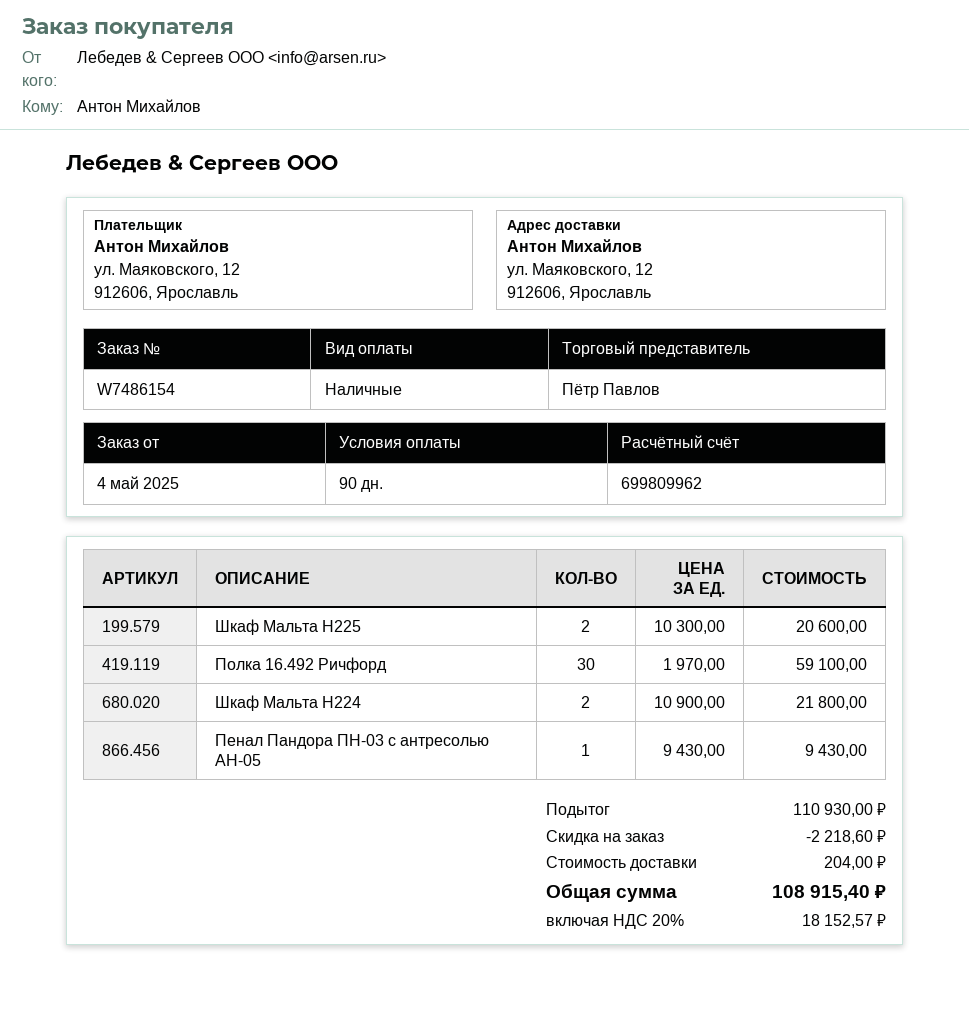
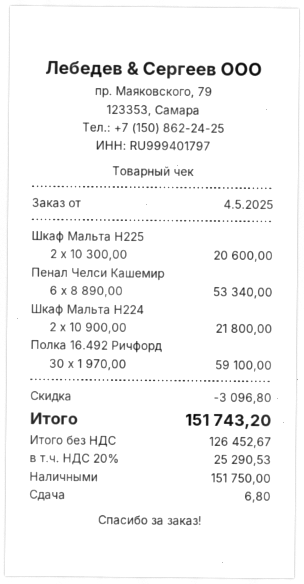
Пенал Пандора ПН-03 с антресолью АН-05: 1 x 9430.00 = 9430.00 -> none
Пенал Челси Кашемир: none -> 6 x 8890.00 = 53340.00
discount: 2218.60 -> 3096.80
shipping: 204.00 -> none
tax: 20% = 18152.57 -> 20% = 25290.53
total: 108915.40 -> 151743.20

